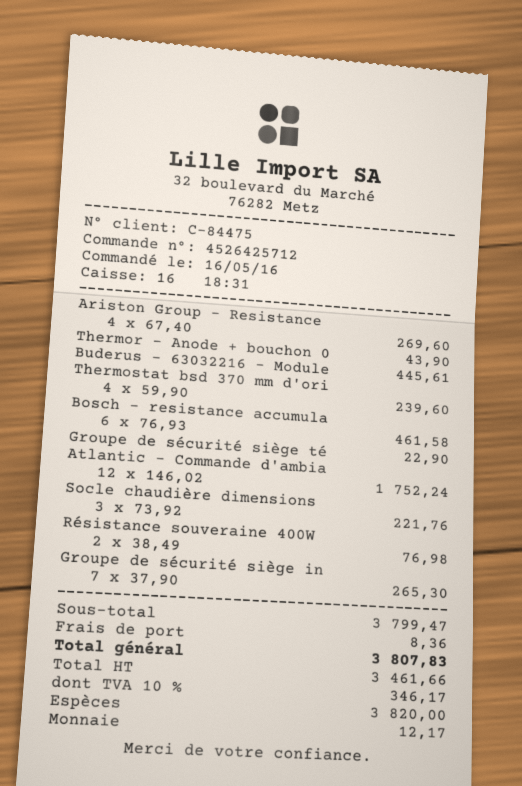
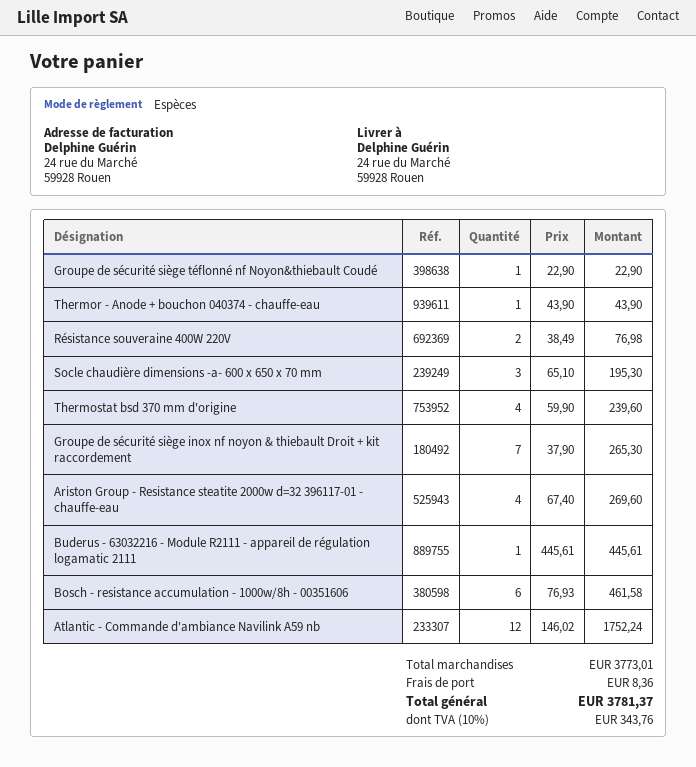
Socle chaudière dimensions: 3 x 73.92 = 221.76 -> 3 x 65.10 = 195.30
subtotal: 3799.47 -> 3773.01
tax: 10% = 346.17 -> 10% = 343.76
total: 3807.83 -> 3781.37

